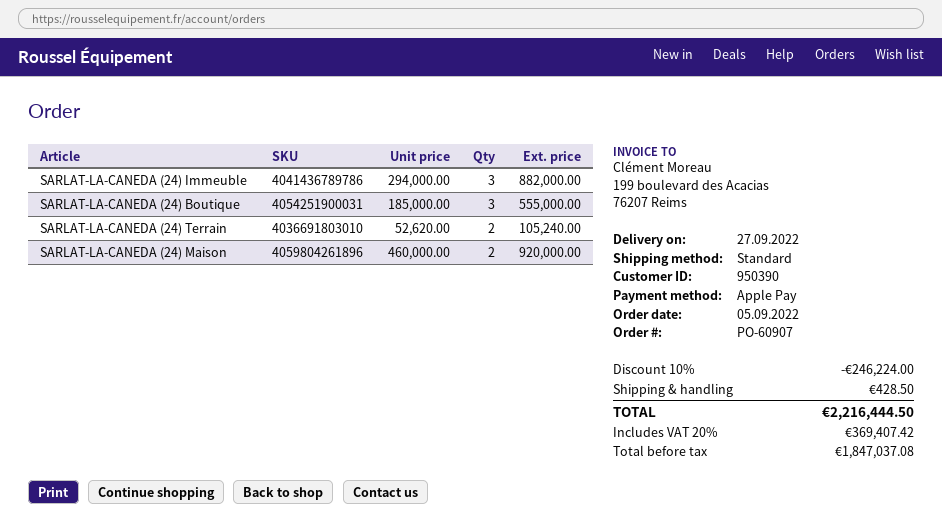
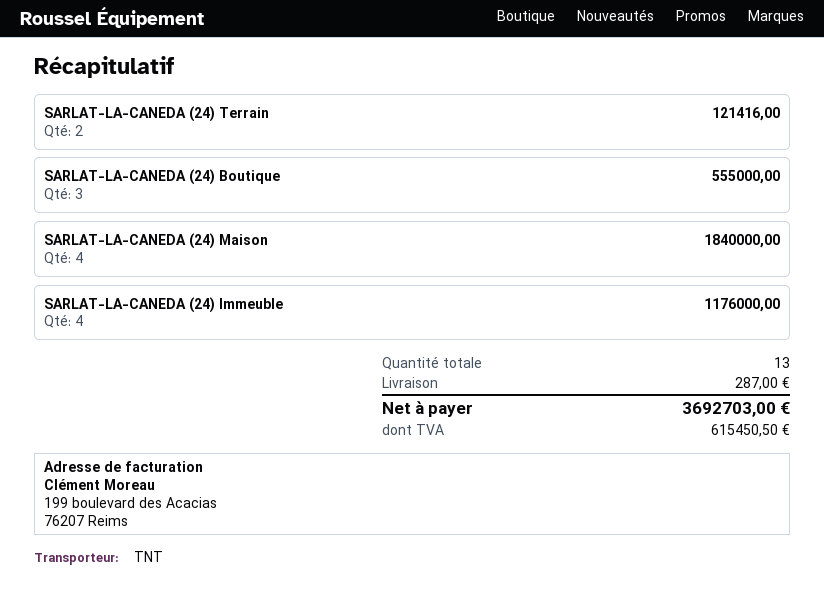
shipping method: standard -> TNT
SARLAT-LA-CANEDA (24) Immeuble: 3 for 882000.00 -> 4 for 1176000.00
SARLAT-LA-CANEDA (24) Terrain: 2 for 105240.00 -> 2 for 121416.00
SARLAT-LA-CANEDA (24) Maison: 2 for 920000.00 -> 4 for 1840000.00
discount: 10% = 246224.00 -> none
shipping: 428.50 -> 287.00
tax: 369407.42 -> 615450.50
total: 2216444.50 -> 3692703.00

